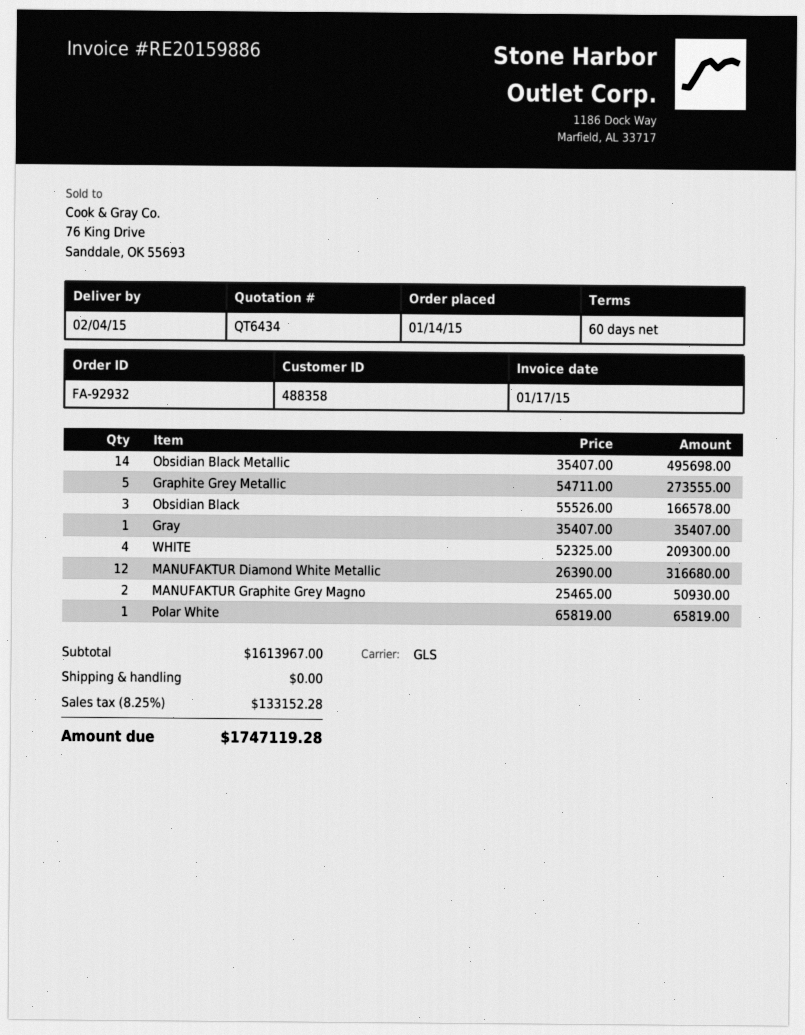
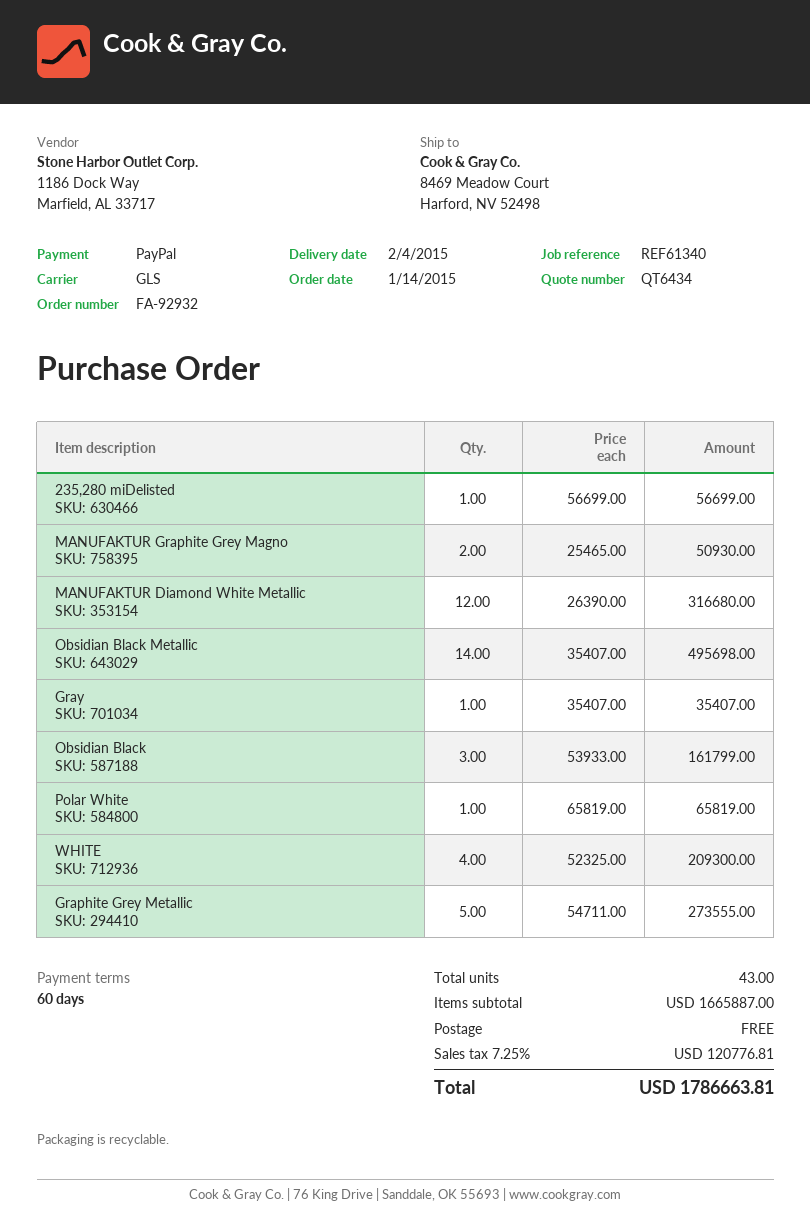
Obsidian Black: 3 x 55526.00 = 166578.00 -> 3 x 53933.00 = 161799.00
235,280 miDelisted: none -> 1 x 56699.00 = 56699.00
subtotal: 1613967.00 -> 1665887.00
tax: 8.25% = 133152.28 -> 7.25% = 120776.81
total: 1747119.28 -> 1786663.81

